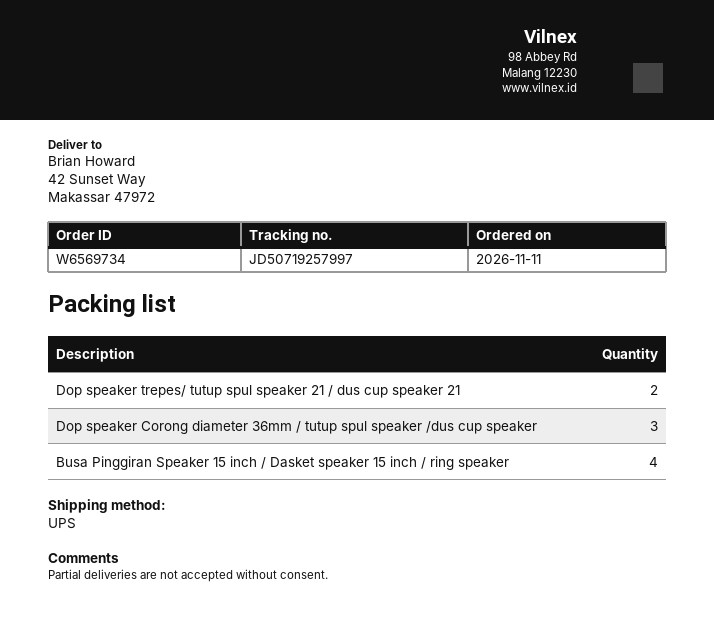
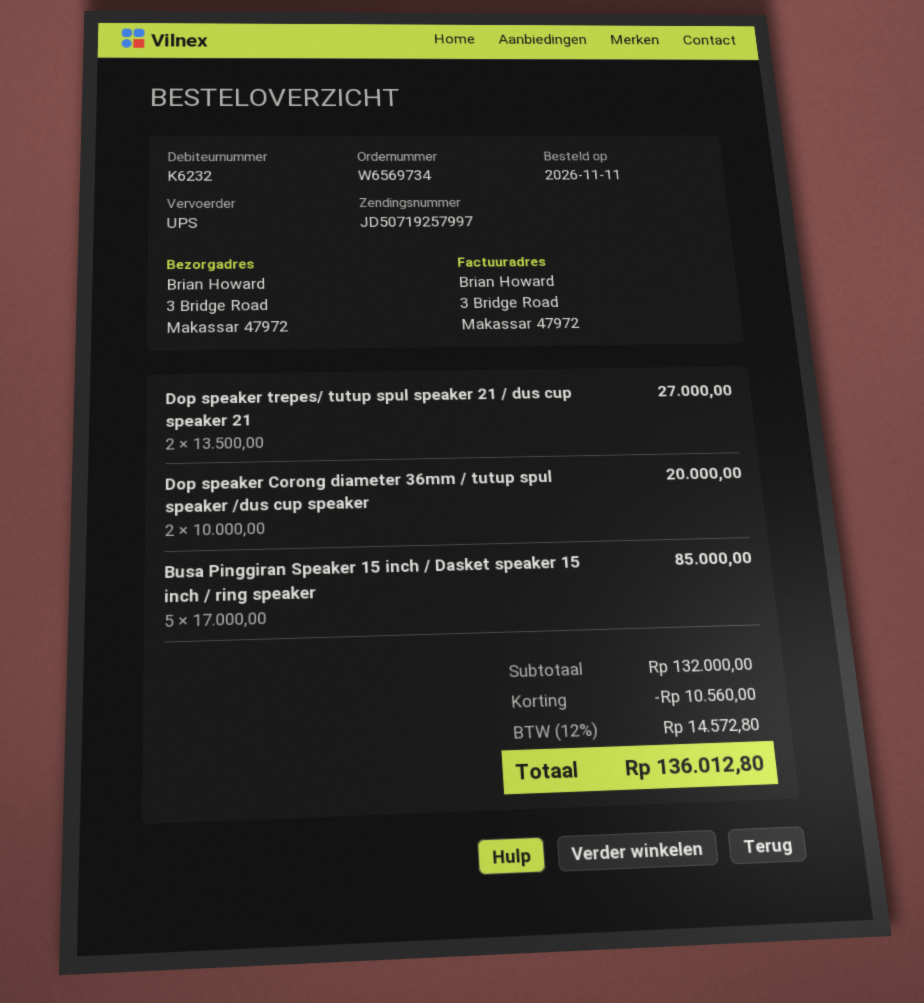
ship to: 42 Sunset Way, Makassar 47972 -> 3 Bridge Road, Makassar 47972
Dop speaker Corong diameter 36mm / tutup spul speaker /dus cup speaker: 3 -> 2
Busa Pinggiran Speaker 15 inch / Dasket speaker 15 inch / ring speaker: 4 -> 5

